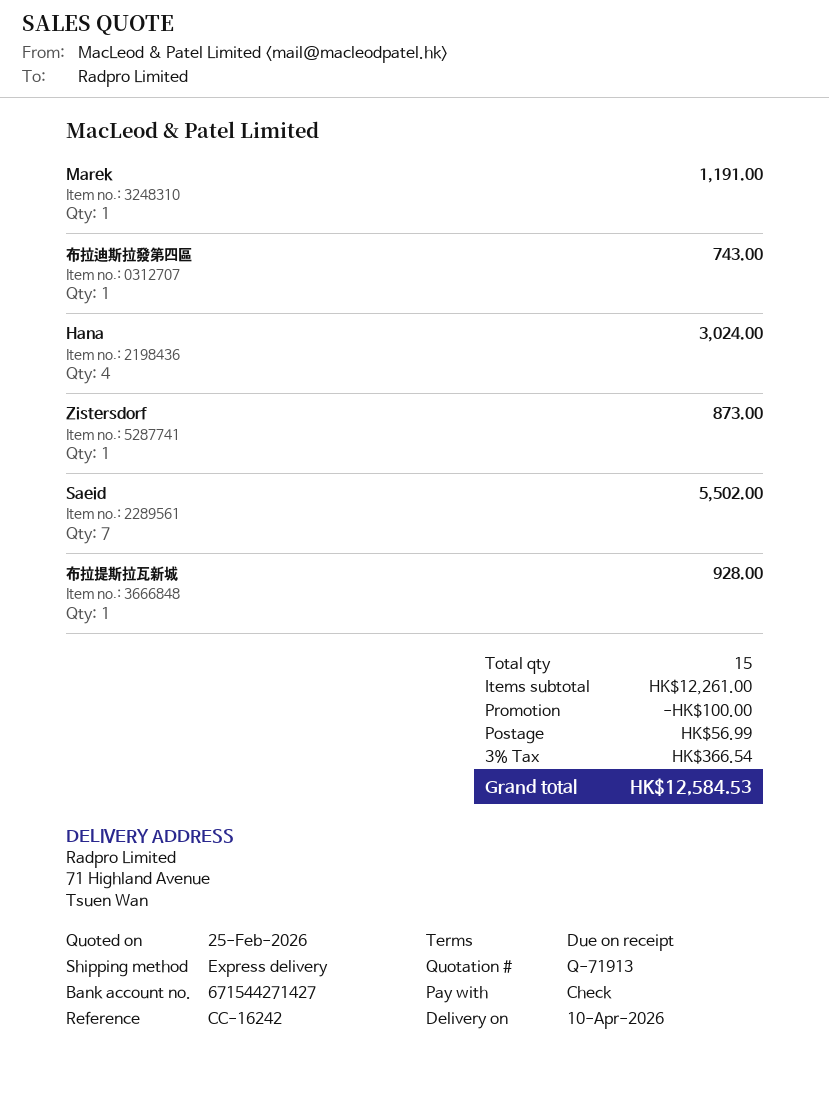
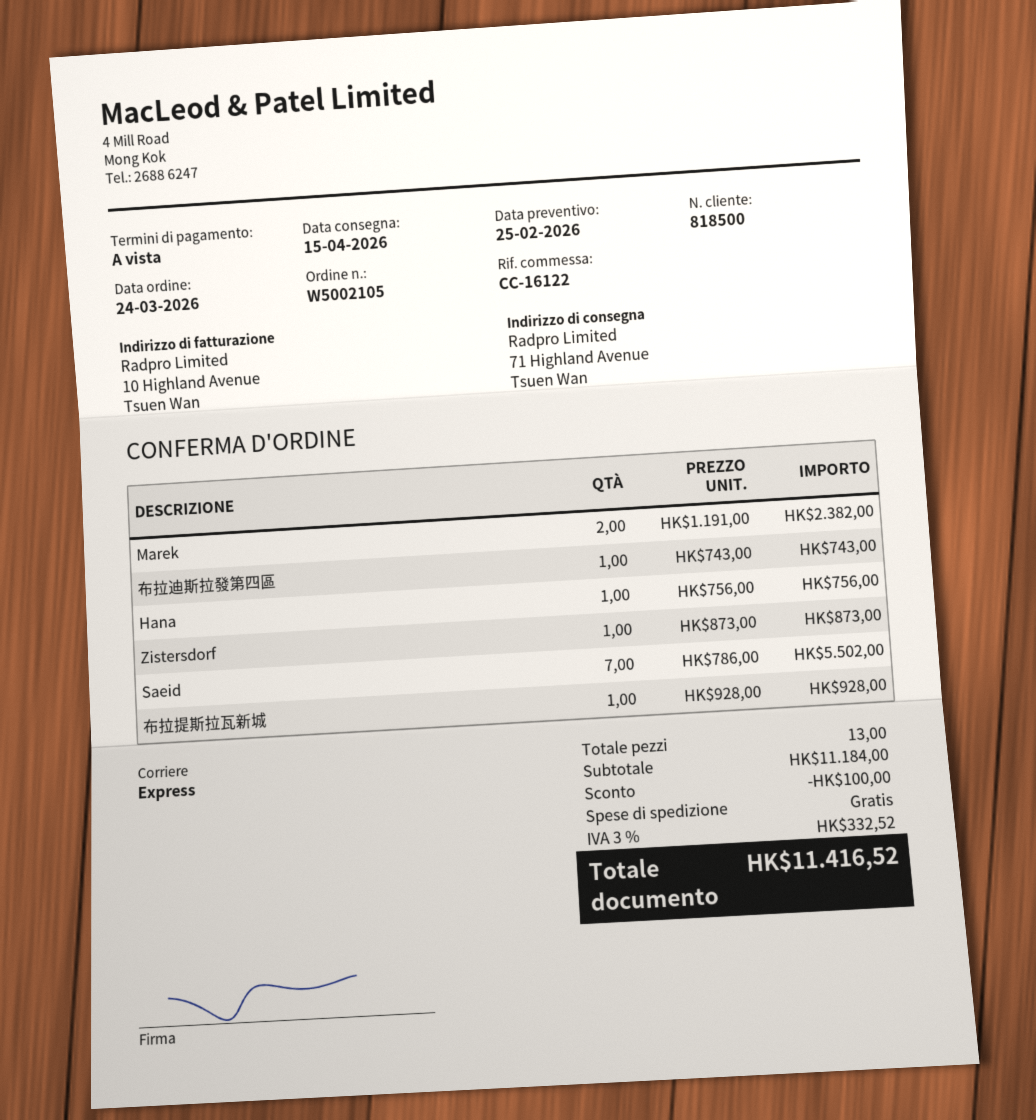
delivery date: 2026-04-10 -> 2026-04-15
reference: CC-16242 -> CC-16122
Marek: 1 for 1191.00 -> 2 for 2382.00
Hana: 4 for 3024.00 -> 1 for 756.00
total quantity: 15 -> 13
subtotal: 12261.00 -> 11184.00
shipping: 56.99 -> 0.00
tax: 3% = 366.54 -> 3% = 332.52
total: 12584.53 -> 11416.52

